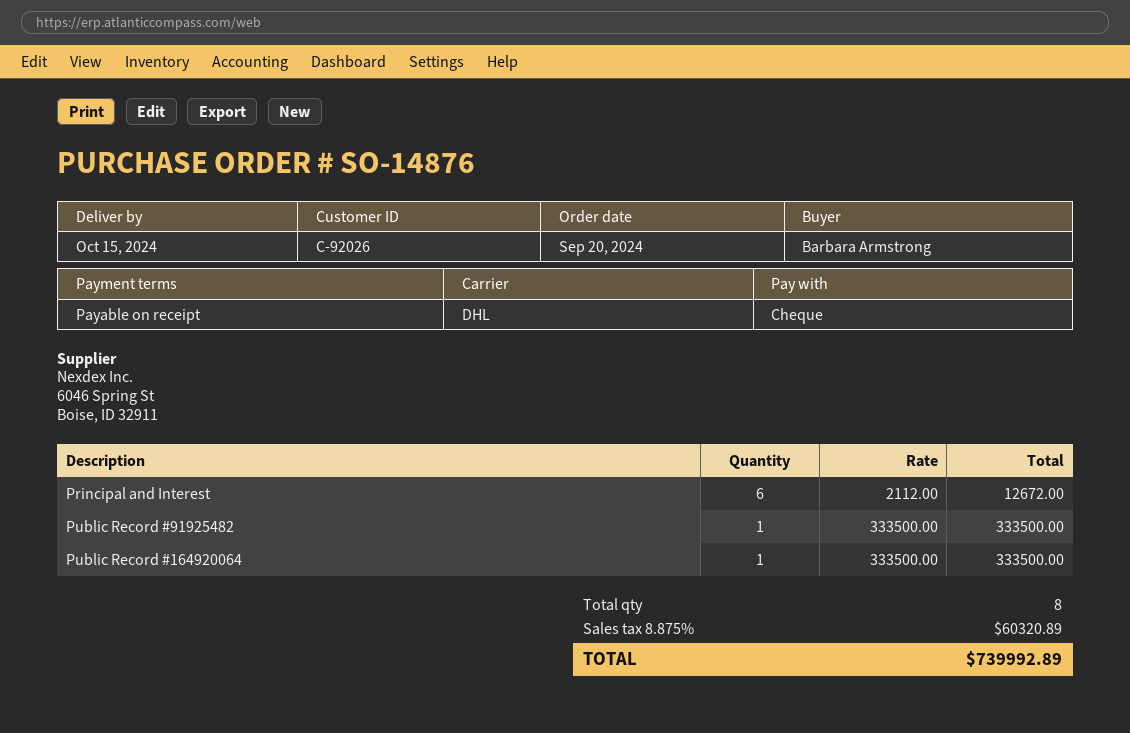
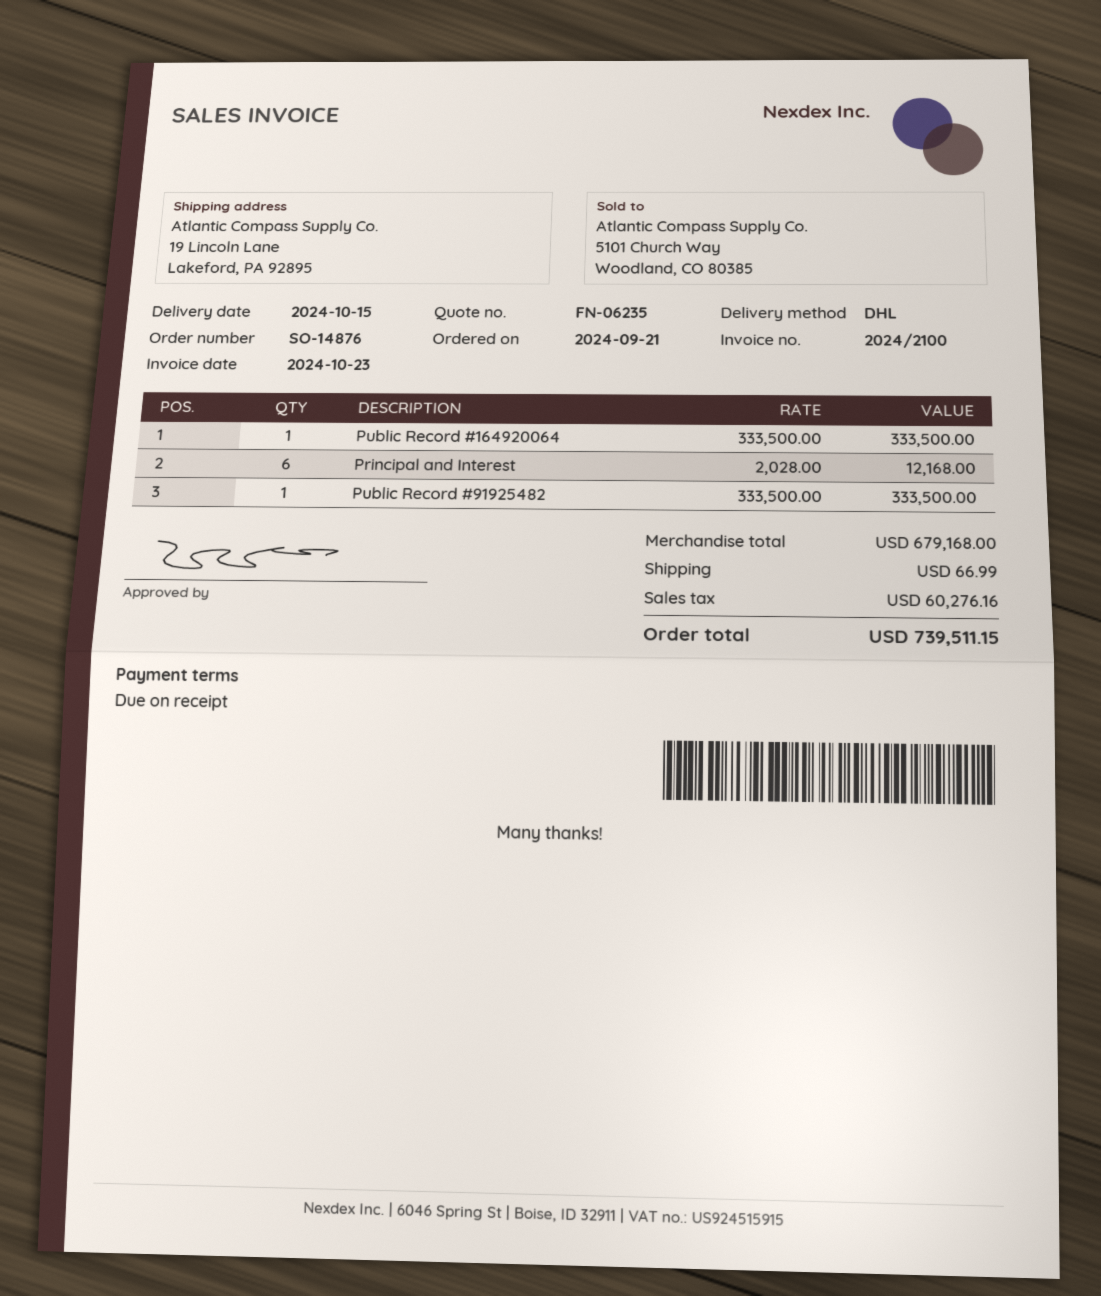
order date: 2024-09-20 -> 2024-09-21
Principal and Interest: 6 x 2112.00 = 12672.00 -> 6 x 2028.00 = 12168.00
shipping: none -> 66.99
tax: 60320.89 -> 60276.16
total: 739992.89 -> 739511.15

